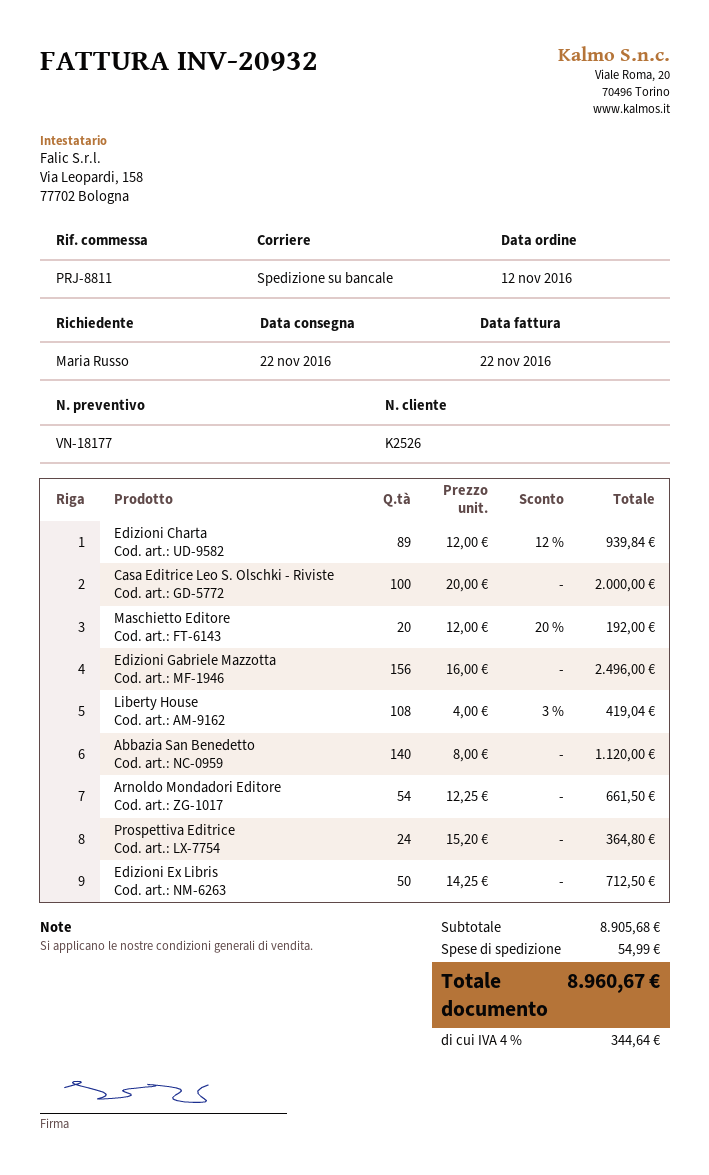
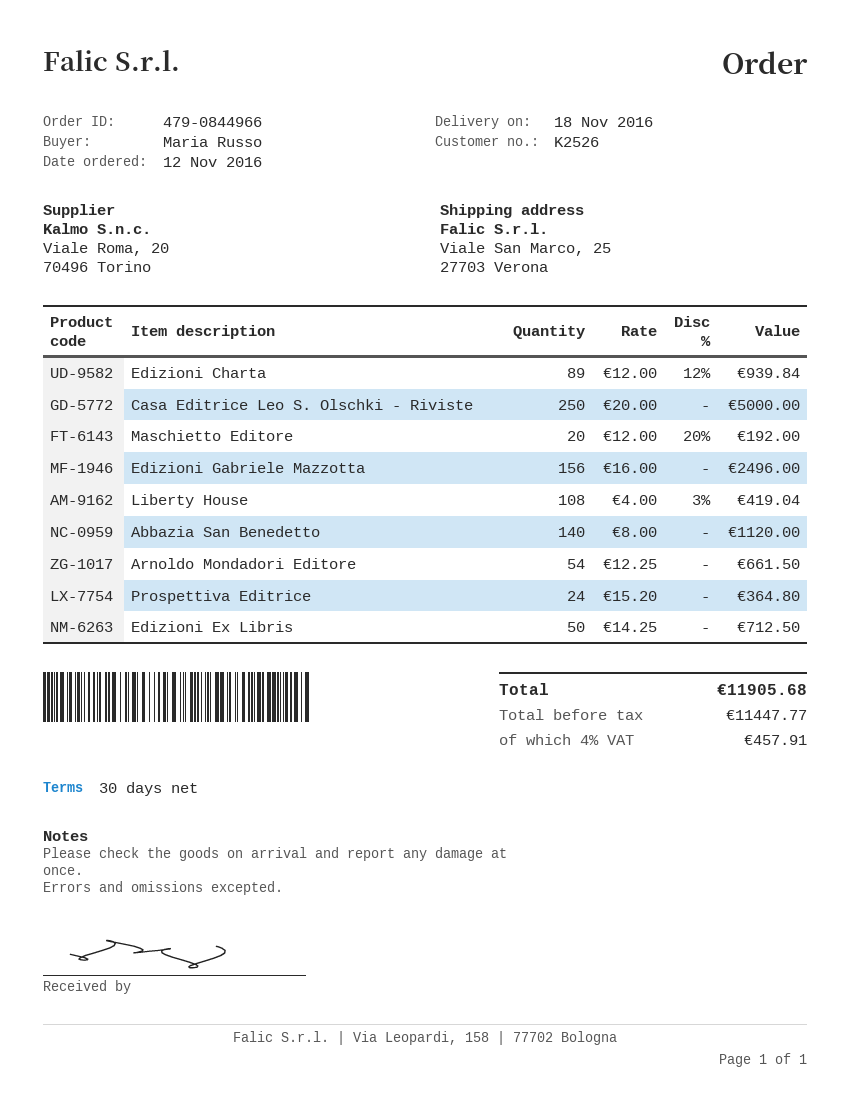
delivery date: 2016-11-22 -> 2016-11-18
Casa Editrice Leo S. Olschki - Riviste: 100 x 20.00 = 2000.00 -> 250 x 20.00 = 5000.00
shipping: 54.99 -> none
tax: 4% = 344.64 -> 4% = 457.91
total: 8960.67 -> 11905.68

